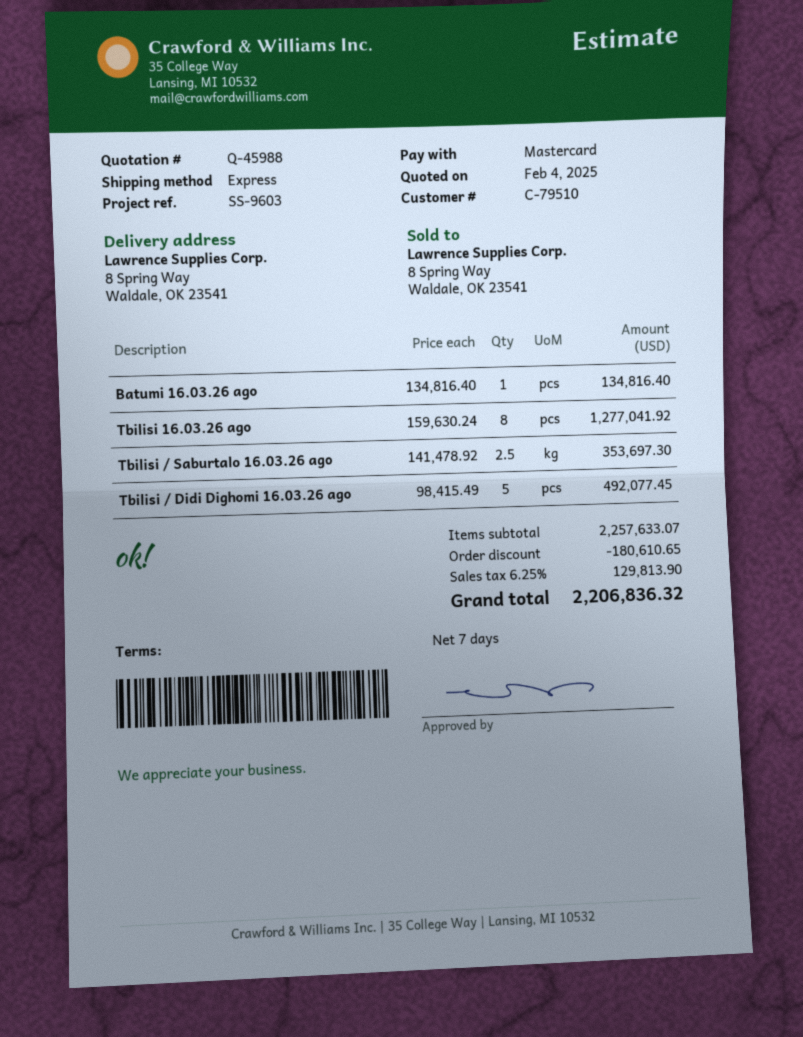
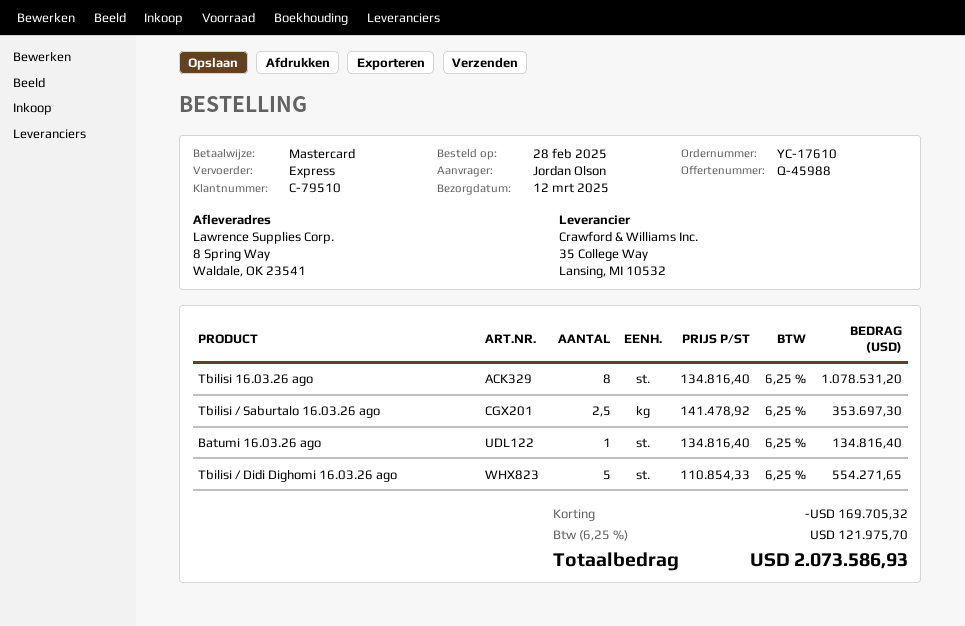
Tbilisi 16.03.26 ago: 8 x 159630.24 = 1277041.92 -> 8 x 134816.40 = 1078531.20
Tbilisi / Didi Dighomi 16.03.26 ago: 5 x 98415.49 = 492077.45 -> 5 x 110854.33 = 554271.65
discount: 180610.65 -> 169705.32
tax: 6.25% = 129813.90 -> 6.25% = 121975.70
total: 2206836.32 -> 2073586.93

